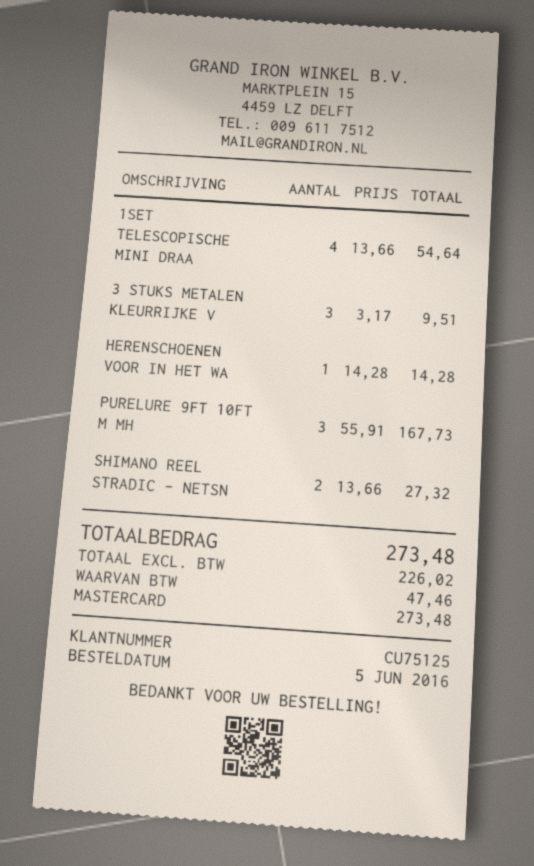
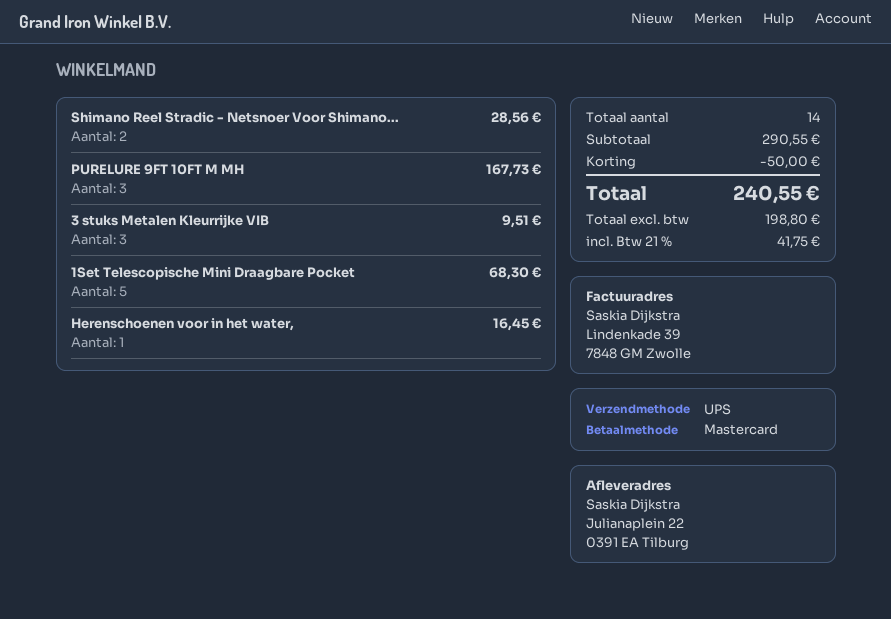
1SET TELESCOPISCHE MINI DRAA: 4 for 54.64 -> 5 for 68.30
HERENSCHOENEN VOOR IN HET WA: 1 for 14.28 -> 1 for 16.45
SHIMANO REEL STRADIC - NETSN: 2 for 27.32 -> 2 for 28.56
discount: none -> 50.00
net: 226.02 -> 198.80
tax: 47.46 -> 41.75
total: 273.48 -> 240.55

